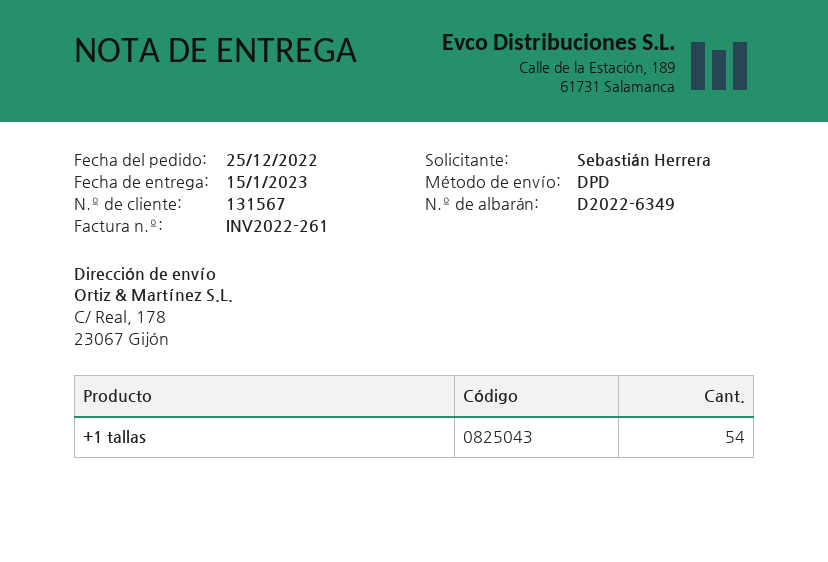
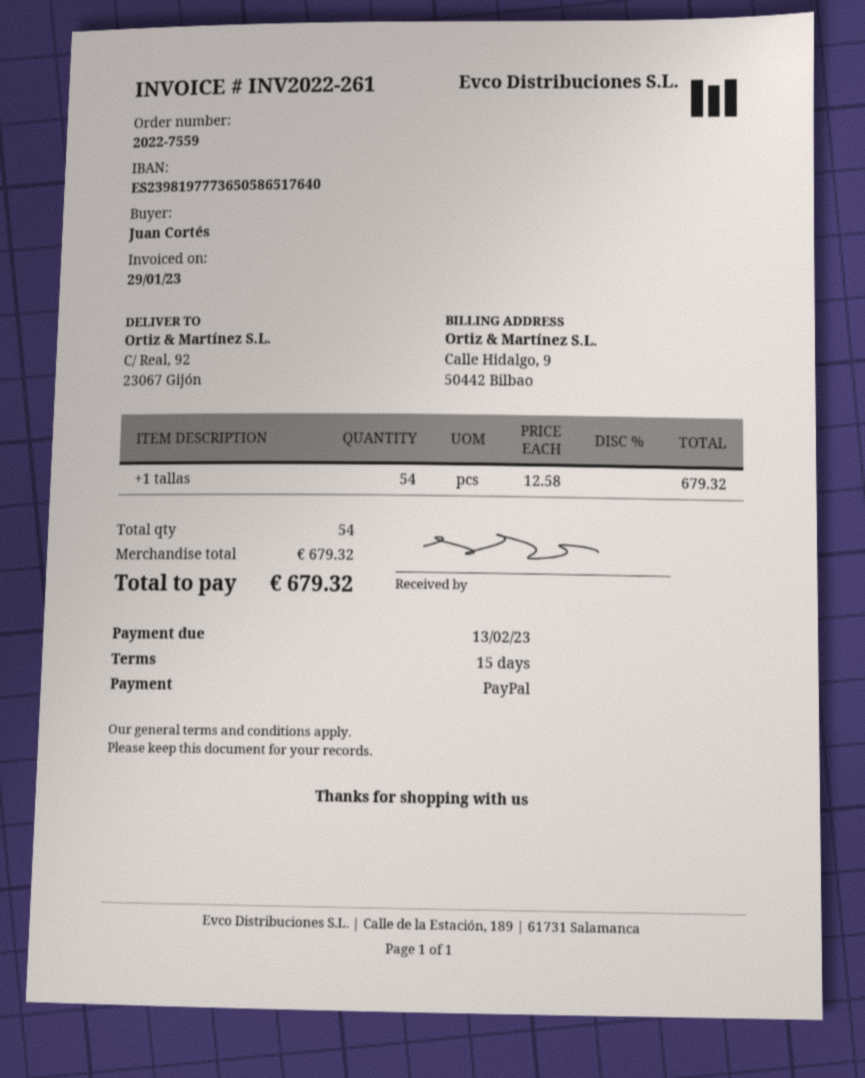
ordered by: Sebastián Herrera -> Juan Cortés
ship to: C/ Real, 178, 23067 Gijón -> C/ Real, 92, 23067 Gijón

